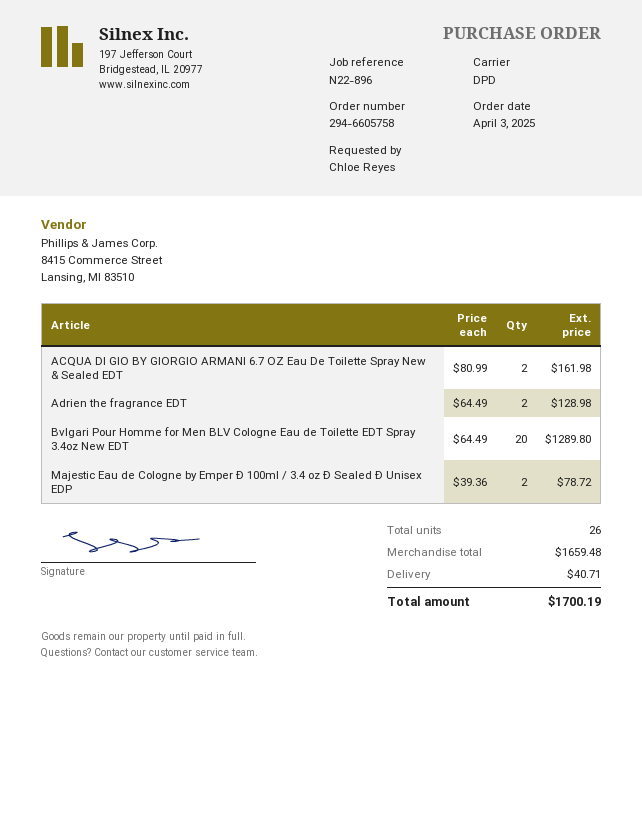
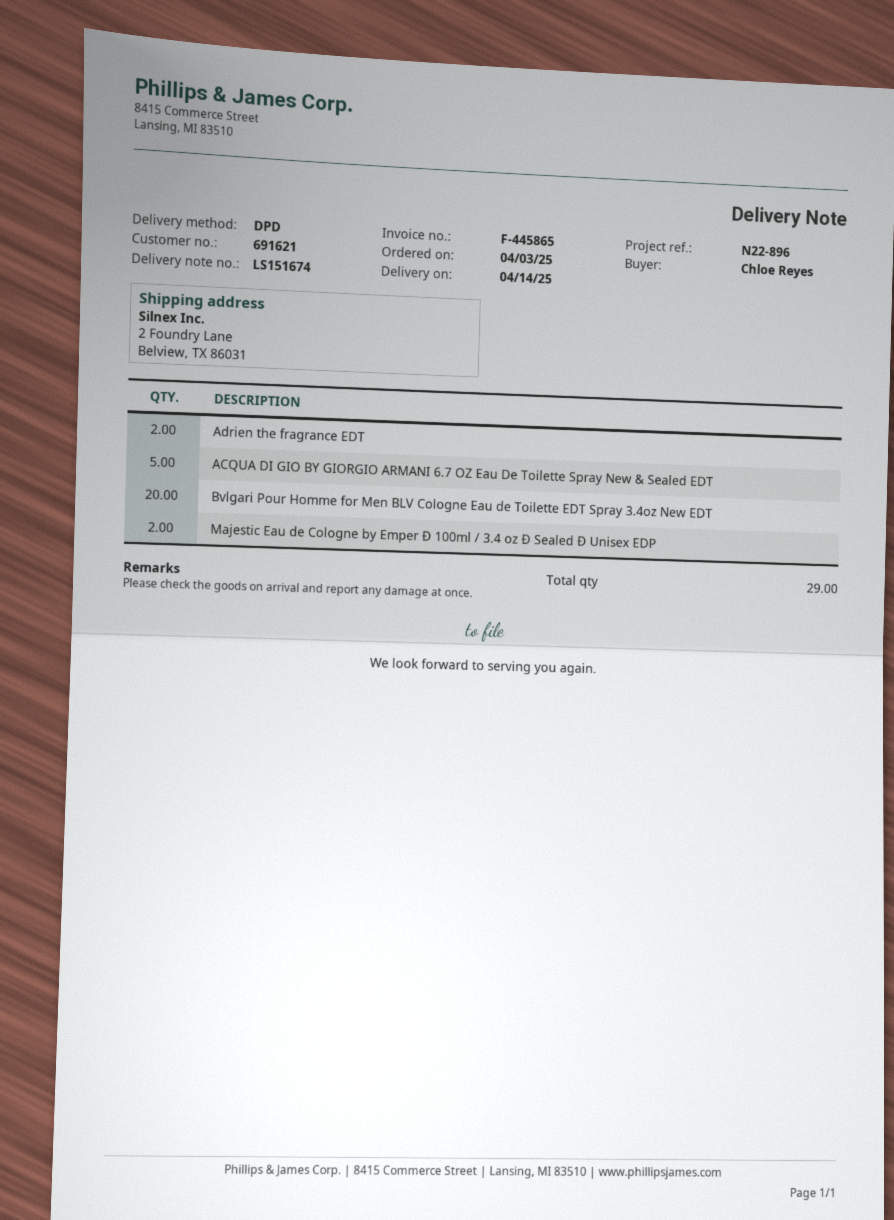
ACQUA DI GIO BY GIORGIO ARMANI 6.7 OZ Eau De Toilette Spray New & Sealed EDT: 2 -> 5
total quantity: 26 -> 29

